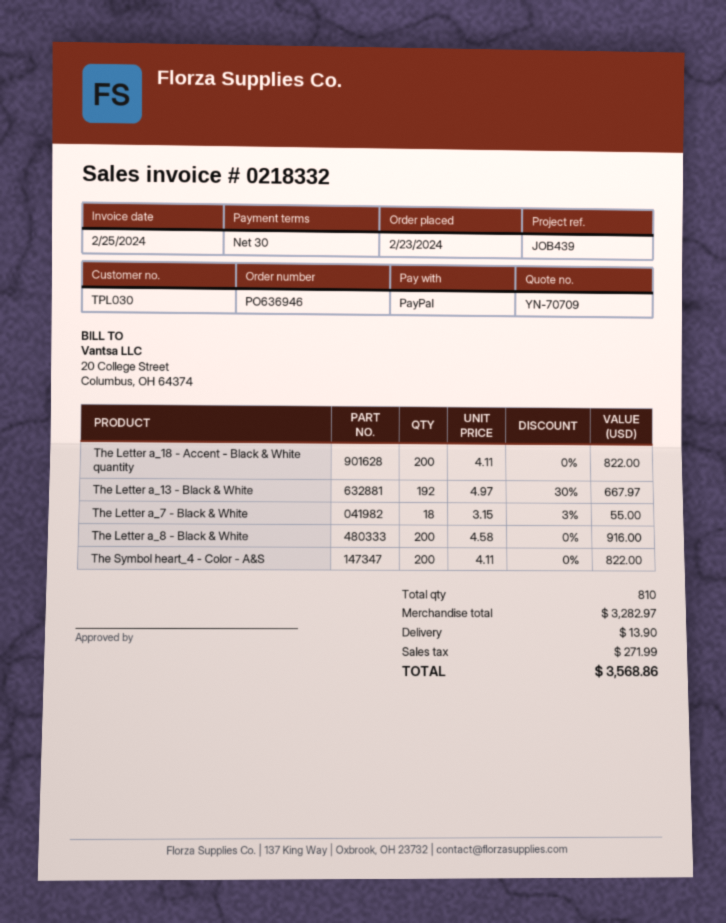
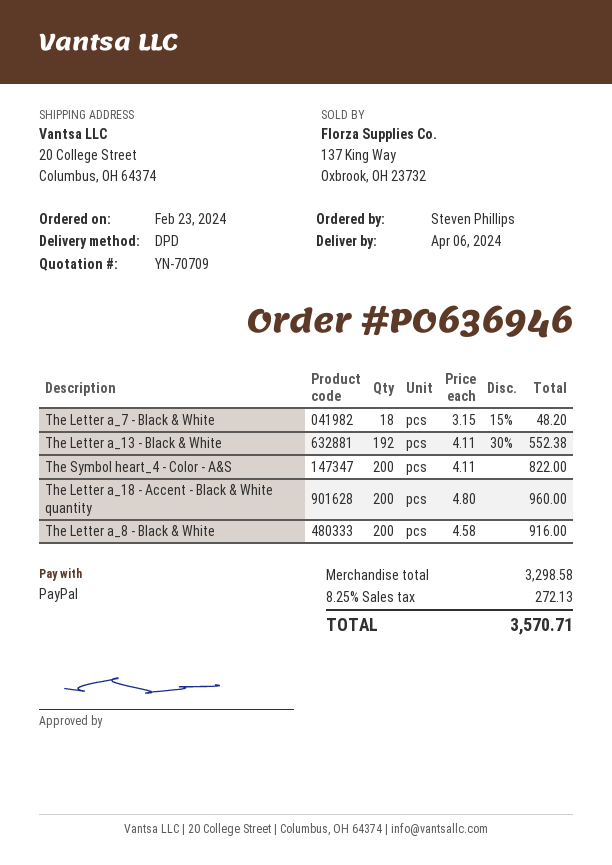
The Letter a_18 - Accent - Black & White quantity: 200 x 4.11 = 822.00 -> 200 x 4.80 = 960.00
The Letter a_13 - Black & White: 192 x 4.97 - 30% = 667.97 -> 192 x 4.11 - 30% = 552.38
The Letter a_7 - Black & White: 18 x 3.15 - 3% = 55.00 -> 18 x 3.15 - 15% = 48.20
subtotal: 3282.97 -> 3298.58
shipping: 13.90 -> none
tax: 271.99 -> 272.13
total: 3568.86 -> 3570.71

